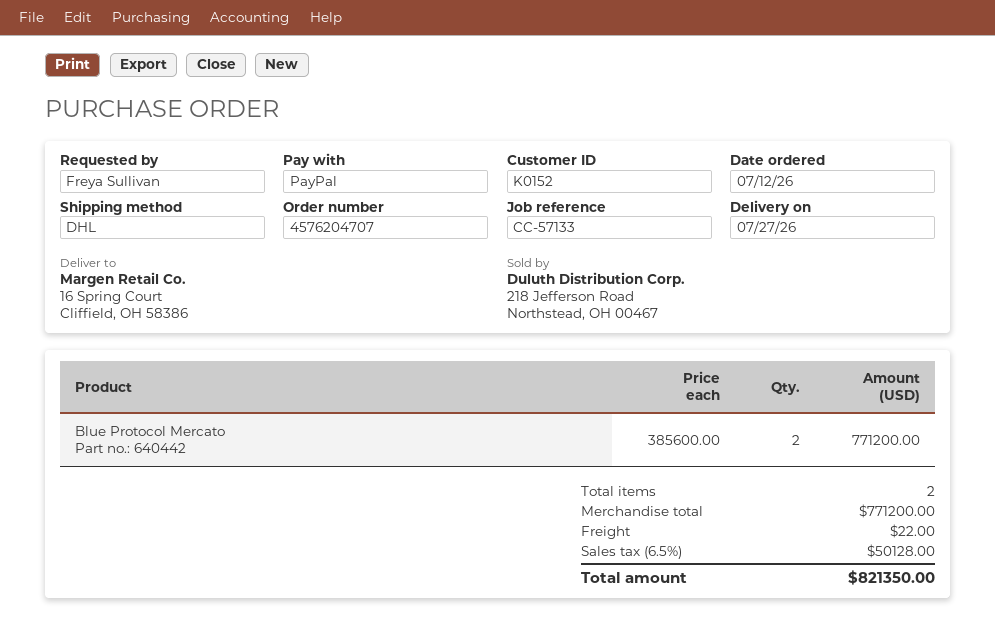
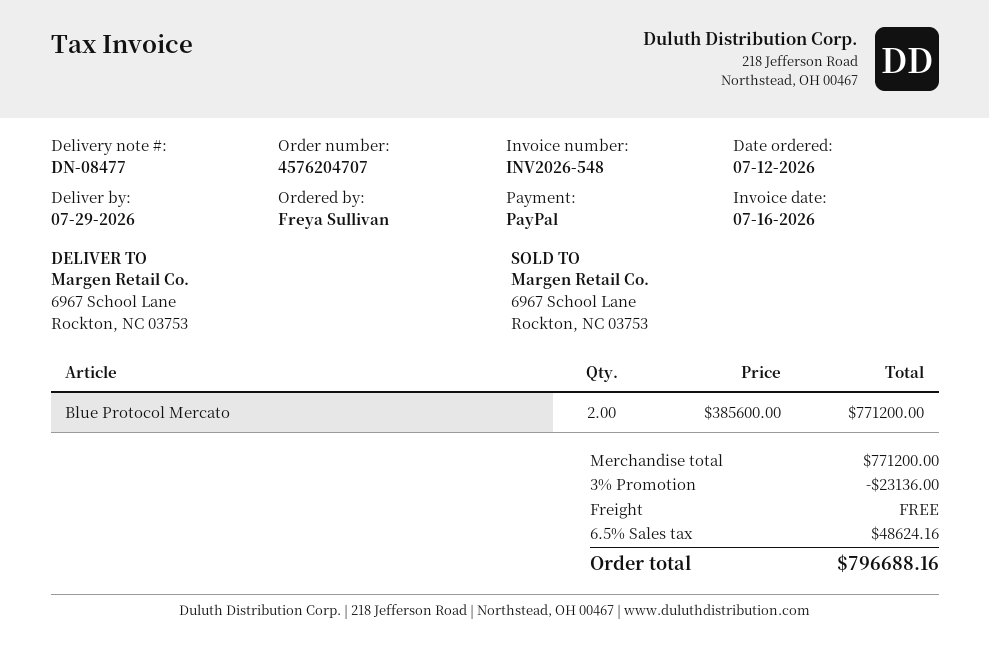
delivery date: 2026-07-27 -> 2026-07-29
ship to: 16 Spring Court, Cliffield, OH 58386 -> 6967 School Lane, Rockton, NC 03753
discount: none -> 3% = 23136.00
shipping: 22.00 -> 0.00
tax: 6.5% = 50128.00 -> 6.5% = 48624.16
total: 821350.00 -> 796688.16

